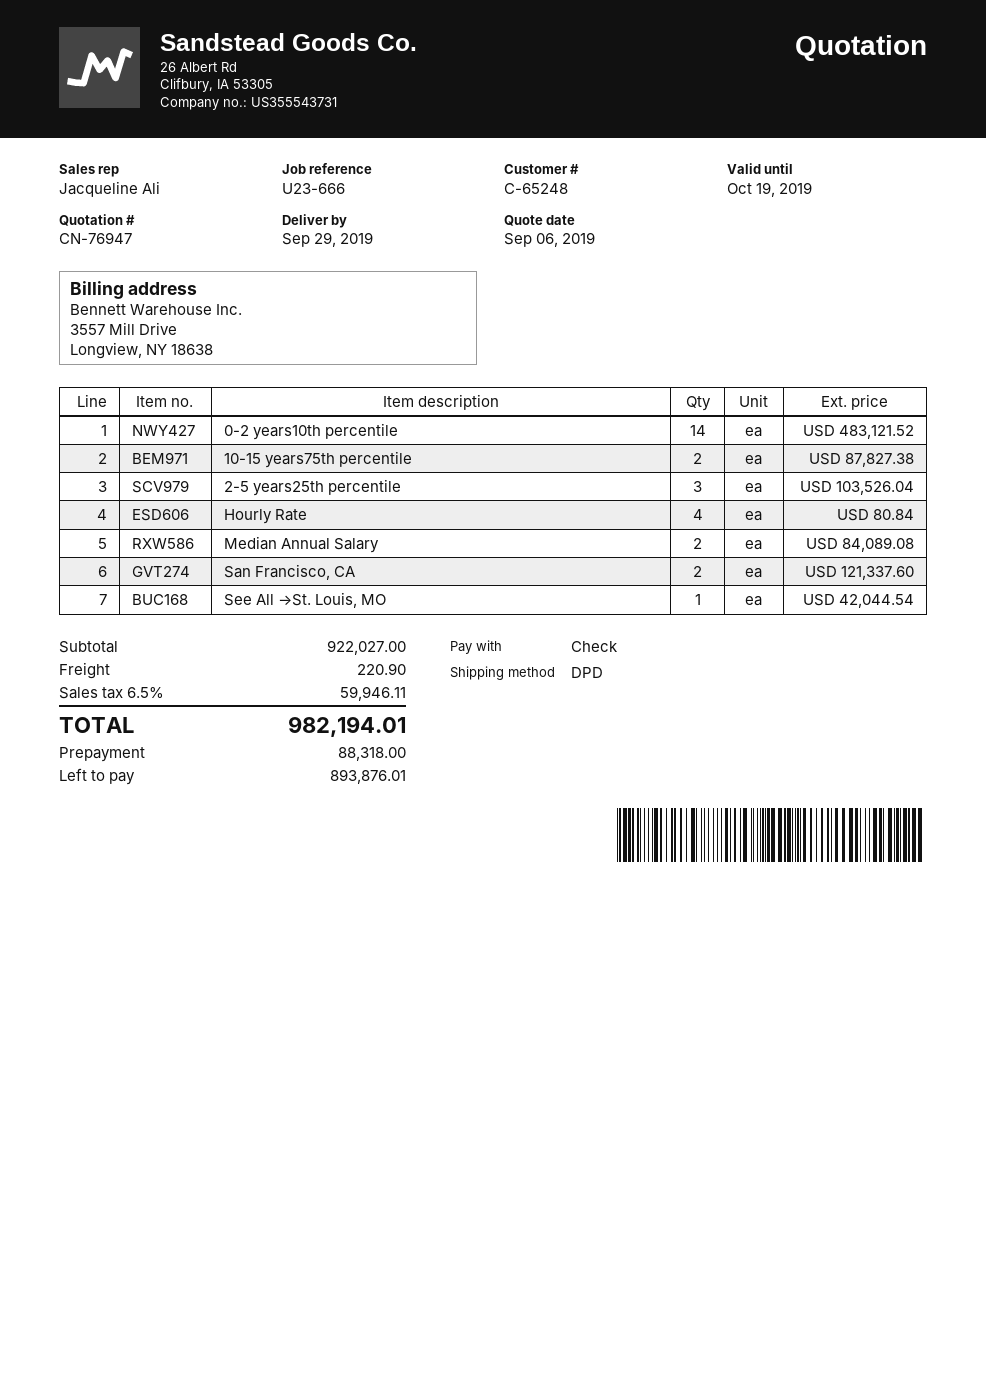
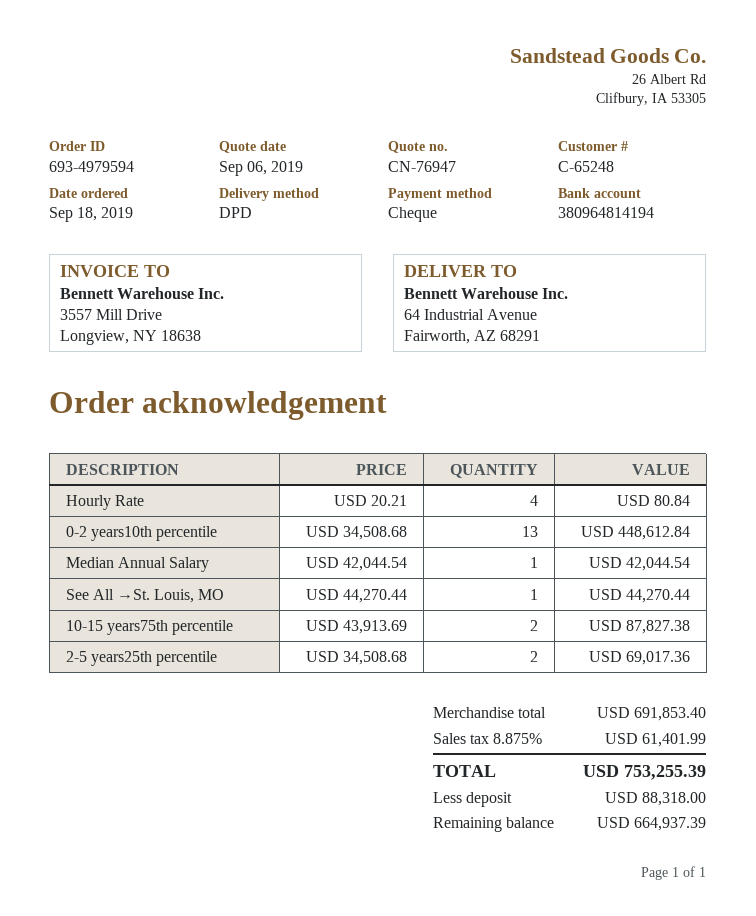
0-2 years10th percentile: 14 for 483121.52 -> 13 for 448612.84
2-5 years25th percentile: 3 for 103526.04 -> 2 for 69017.36
Median Annual Salary: 2 for 84089.08 -> 1 for 42044.54
San Francisco, CA: 2 for 121337.60 -> none
See All →St. Louis, MO: 1 for 42044.54 -> 1 for 44270.44
subtotal: 922027.00 -> 691853.40
shipping: 220.90 -> none
tax: 6.5% = 59946.11 -> 8.875% = 61401.99
total: 982194.01 -> 753255.39
balance: 893876.01 -> 664937.39

